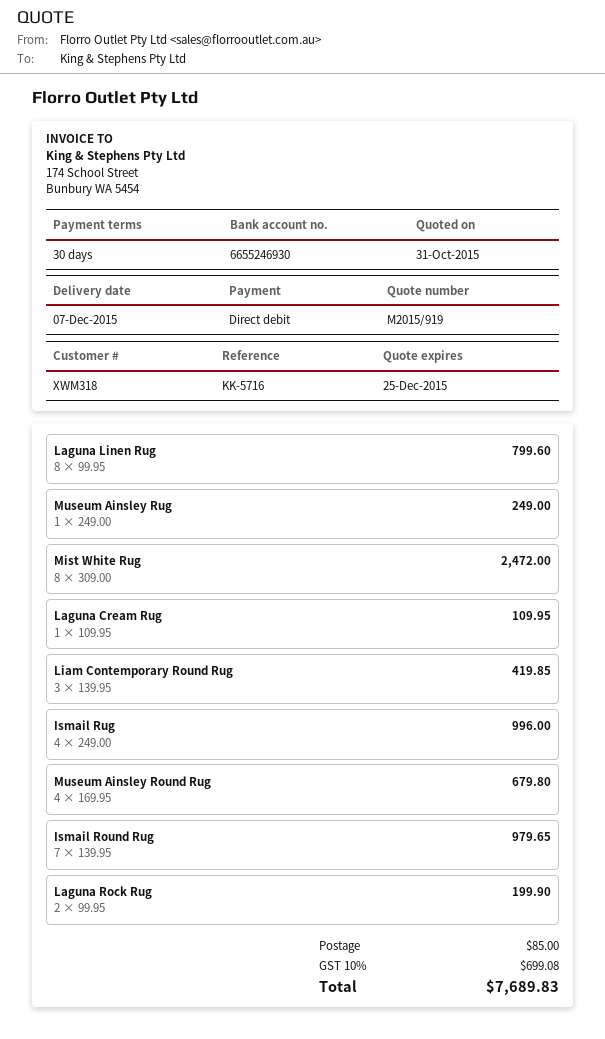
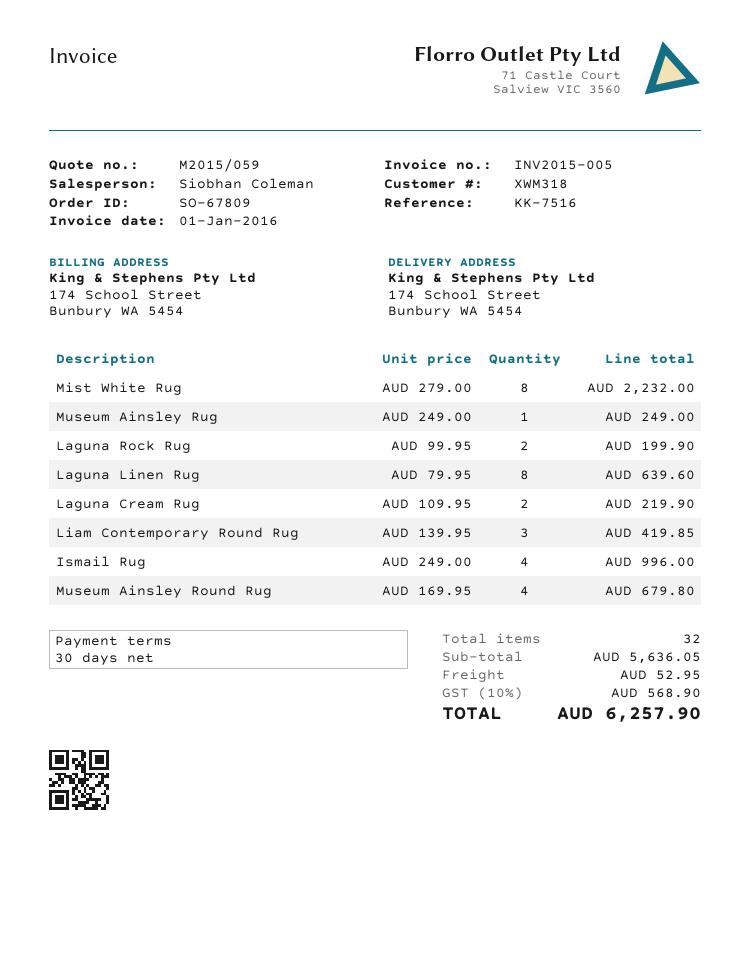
quote number: M2015/919 -> M2015/059
reference: KK-5716 -> KK-7516
Laguna Linen Rug: 8 x 99.95 = 799.60 -> 8 x 79.95 = 639.60
Mist White Rug: 8 x 309.00 = 2472.00 -> 8 x 279.00 = 2232.00
Laguna Cream Rug: 1 x 109.95 = 109.95 -> 2 x 109.95 = 219.90
Ismail Round Rug: 7 x 139.95 = 979.65 -> none
shipping: 85.00 -> 52.95
tax: 10% = 699.08 -> 10% = 568.90
total: 7689.83 -> 6257.90

